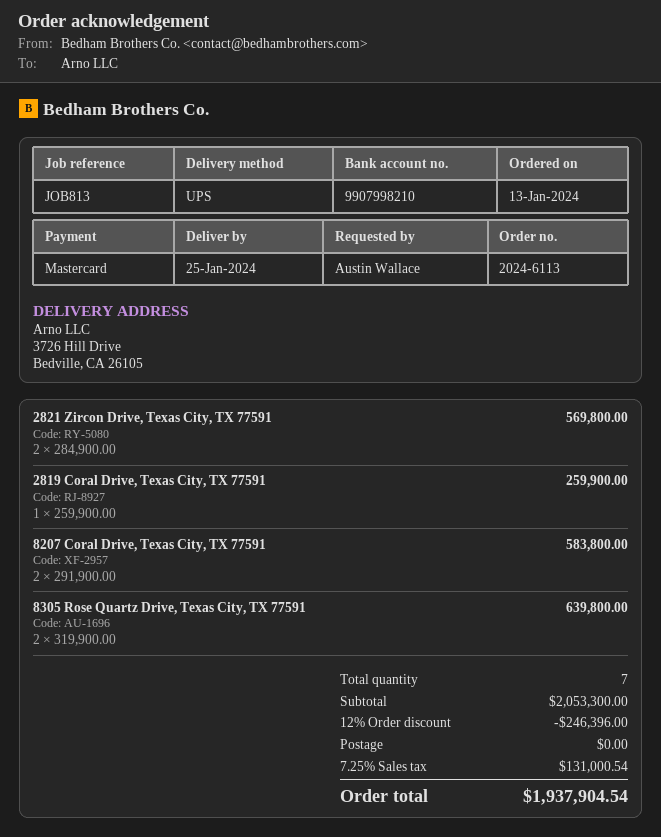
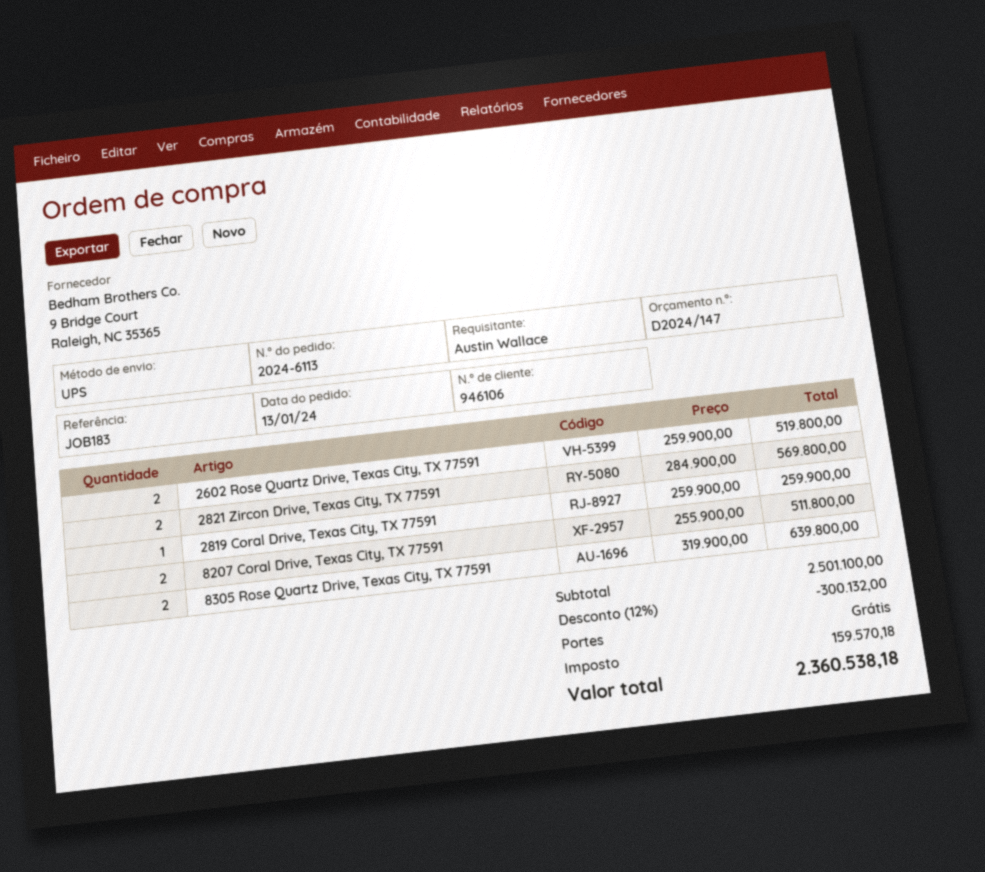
reference: JOB813 -> JOB183
8207 Coral Drive, Texas City, TX 77591: 2 x 291900.00 = 583800.00 -> 2 x 255900.00 = 511800.00
2602 Rose Quartz Drive, Texas City, TX 77591: none -> 2 x 259900.00 = 519800.00
subtotal: 2053300.00 -> 2501100.00
discount: 12% = 246396.00 -> 12% = 300132.00
tax: 131000.54 -> 159570.18
total: 1937904.54 -> 2360538.18

